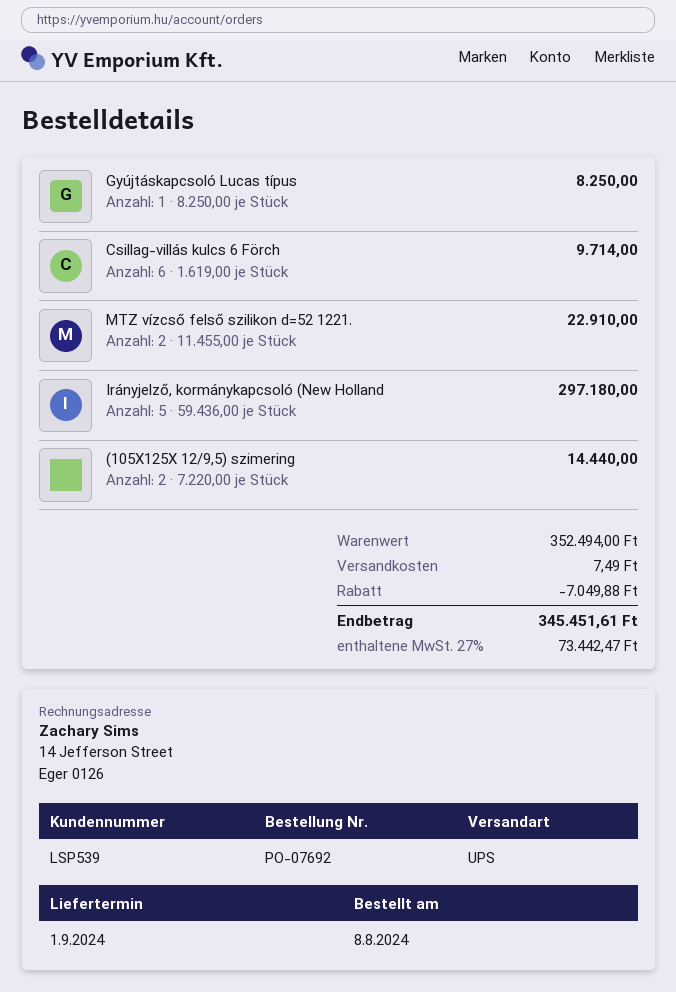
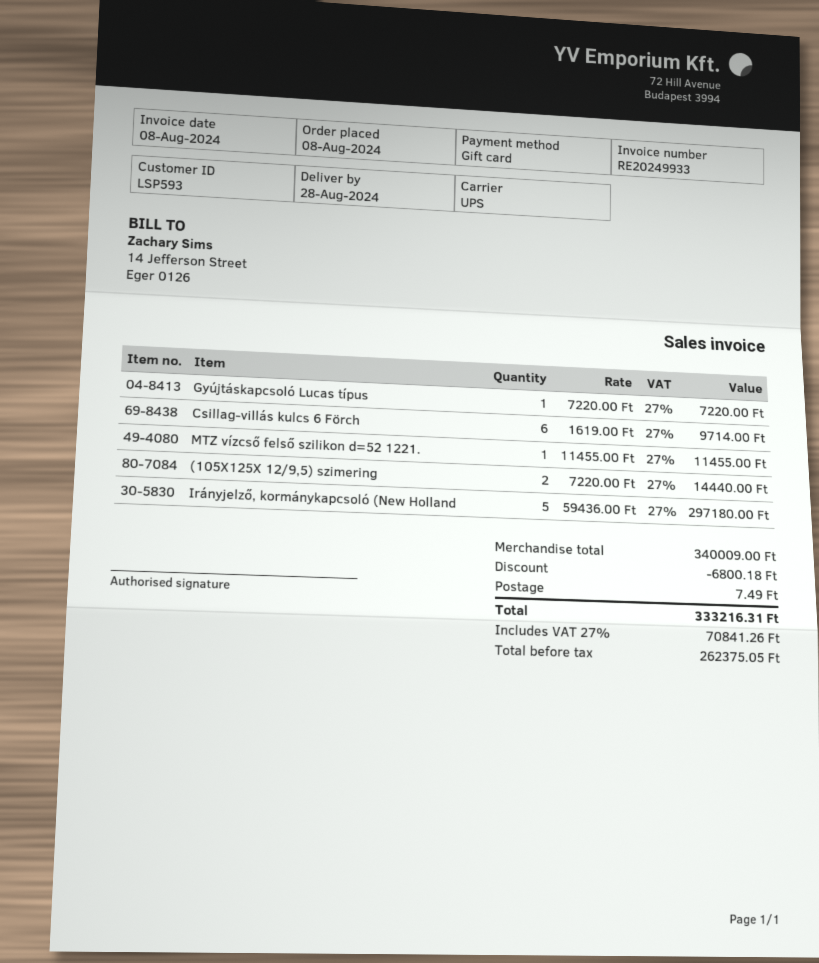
delivery date: 2024-09-01 -> 2024-08-28
customer number: LSP539 -> LSP593
Gyújtáskapcsoló Lucas típus: 1 x 8250.00 = 8250.00 -> 1 x 7220.00 = 7220.00
MTZ vízcső felső szilikon d=52 1221.: 2 x 11455.00 = 22910.00 -> 1 x 11455.00 = 11455.00
subtotal: 352494.00 -> 340009.00
discount: 7049.88 -> 6800.18
tax: 27% = 73442.47 -> 27% = 70841.26
total: 345451.61 -> 333216.31

